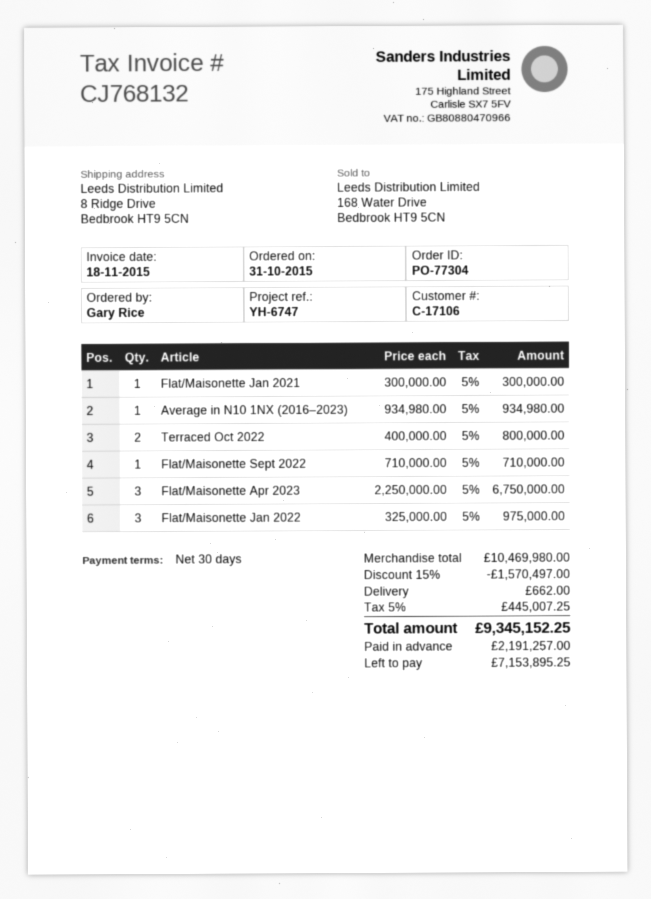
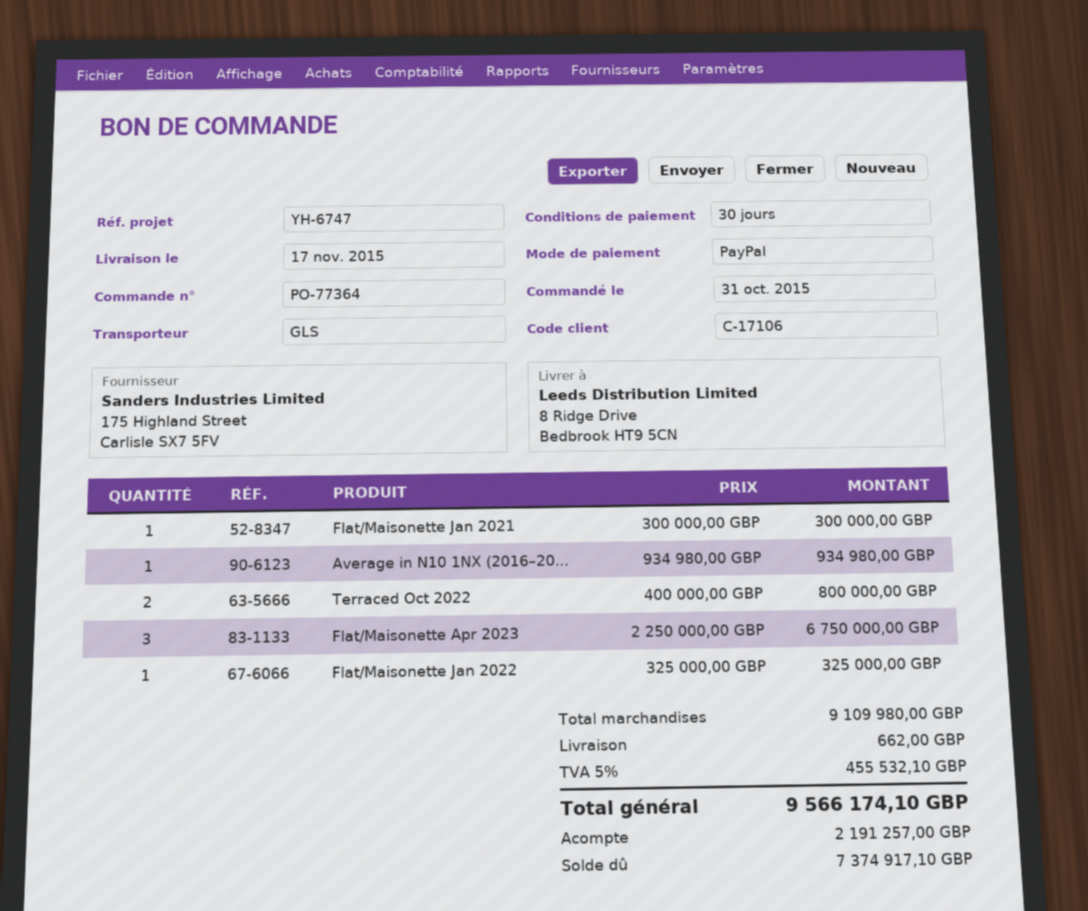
order number: PO-77304 -> PO-77364
Flat/Maisonette Sept 2022: 1 x 710000.00 = 710000.00 -> none
Flat/Maisonette Jan 2022: 3 x 325000.00 = 975000.00 -> 1 x 325000.00 = 325000.00
subtotal: 10469980.00 -> 9109980.00
discount: 15% = 1570497.00 -> none
tax: 5% = 445007.25 -> 5% = 455532.10
total: 9345152.25 -> 9566174.10
balance: 7153895.25 -> 7374917.10

